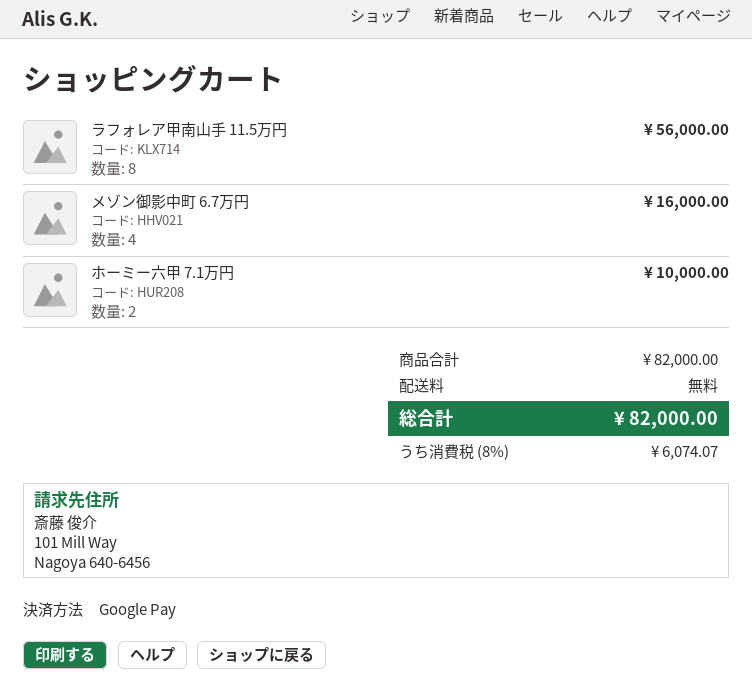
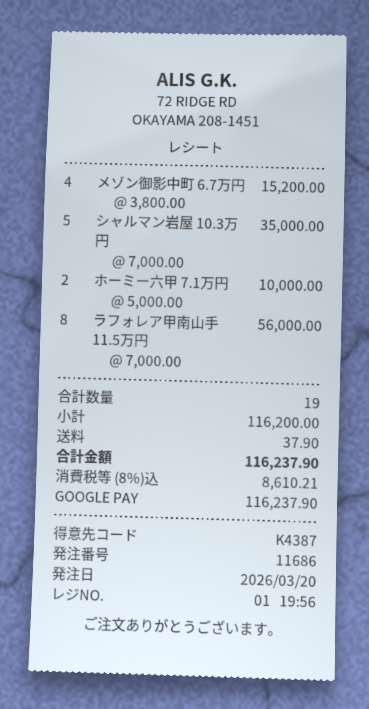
メゾン御影中町 6.7万円: 4 for 16000.00 -> 4 for 15200.00
シャルマン岩屋 10.3万円: none -> 5 for 35000.00
subtotal: 82000.00 -> 116200.00
shipping: 0.00 -> 37.90
tax: 8% = 6074.07 -> 8% = 8610.21
total: 82000.00 -> 116237.90

